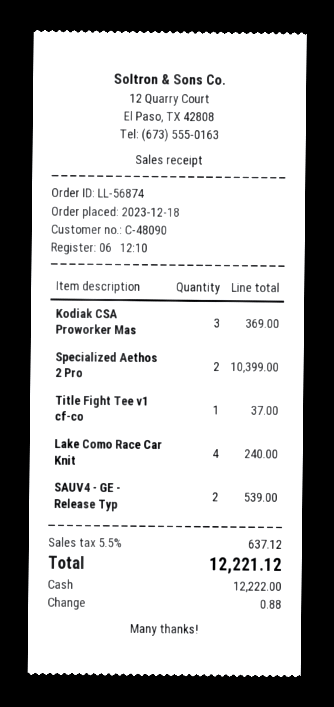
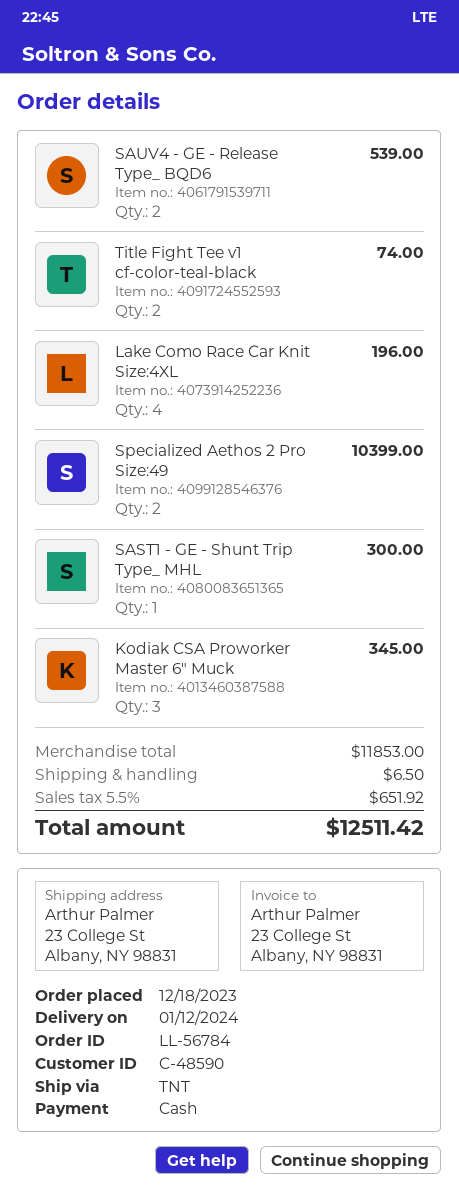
order number: LL-56874 -> LL-56784
customer number: C-48090 -> C-48590
Kodiak CSA Proworker Mas: 3 for 369.00 -> 3 for 345.00
Title Fight Tee v1 cf-co: 1 for 37.00 -> 2 for 74.00
Lake Como Race Car Knit: 4 for 240.00 -> 4 for 196.00
SAST1 - GE - Shunt Trip Type_ MHL: none -> 1 for 300.00
shipping: none -> 6.50
tax: 5.5% = 637.12 -> 5.5% = 651.92
total: 12221.12 -> 12511.42

